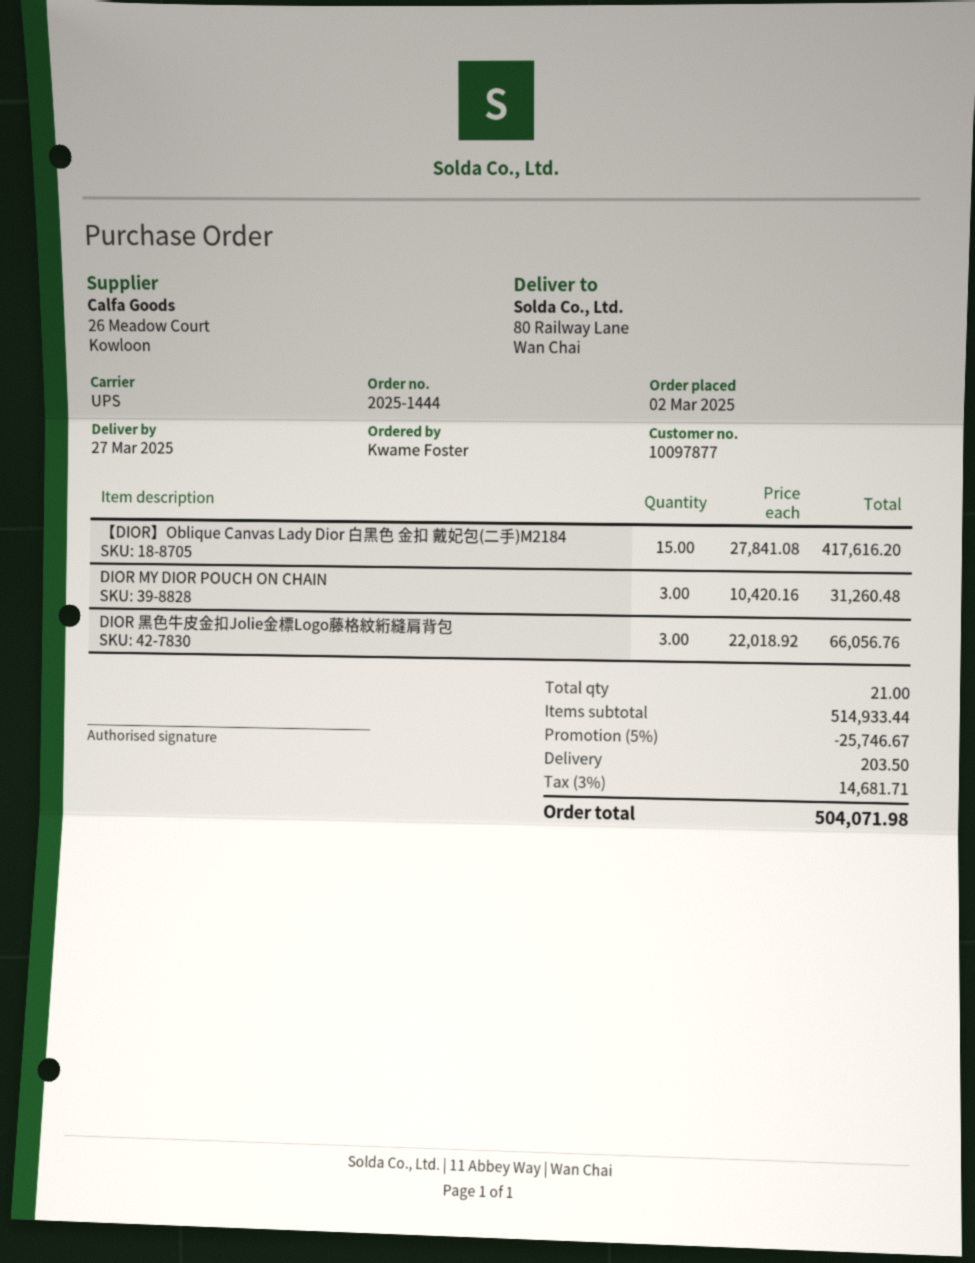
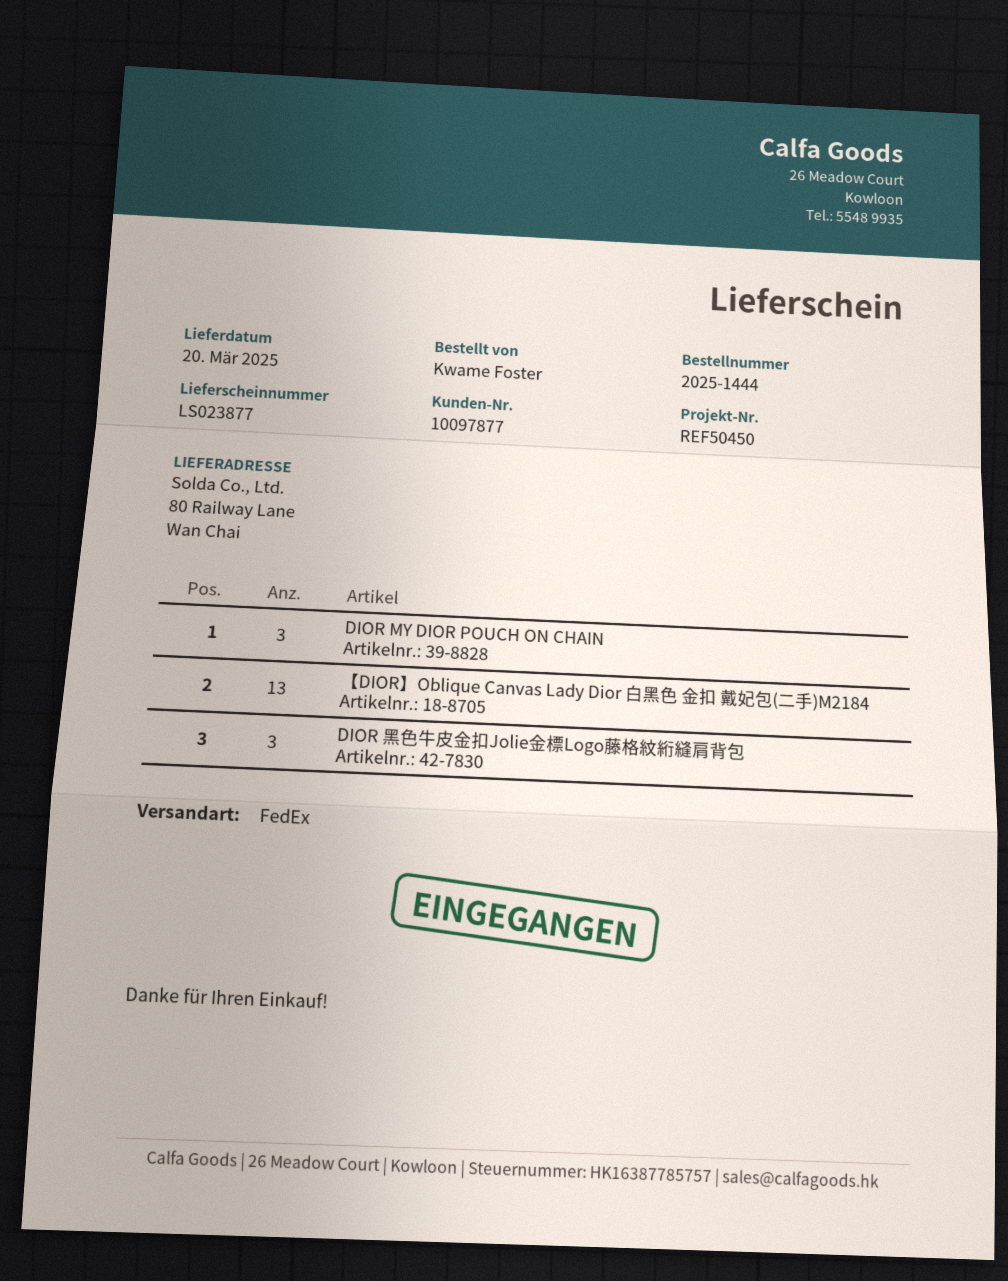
delivery date: 2025-03-27 -> 2025-03-20
shipping method: UPS -> FedEx
【DIOR】Oblique Canvas Lady Dior 白黑色 金扣 戴妃包(二手)M2184: 15 -> 13

